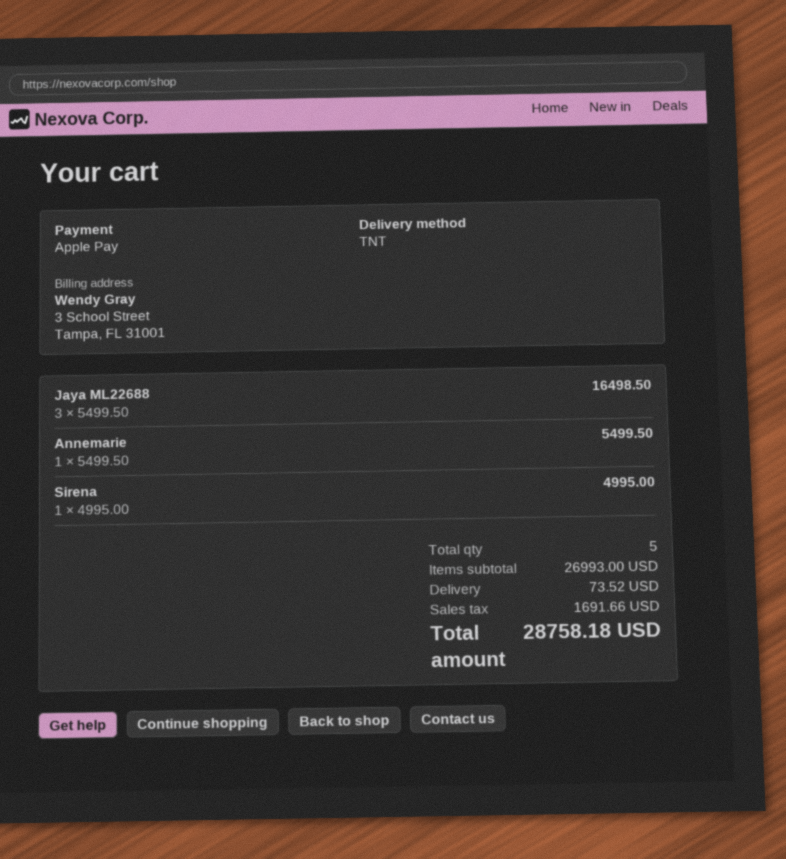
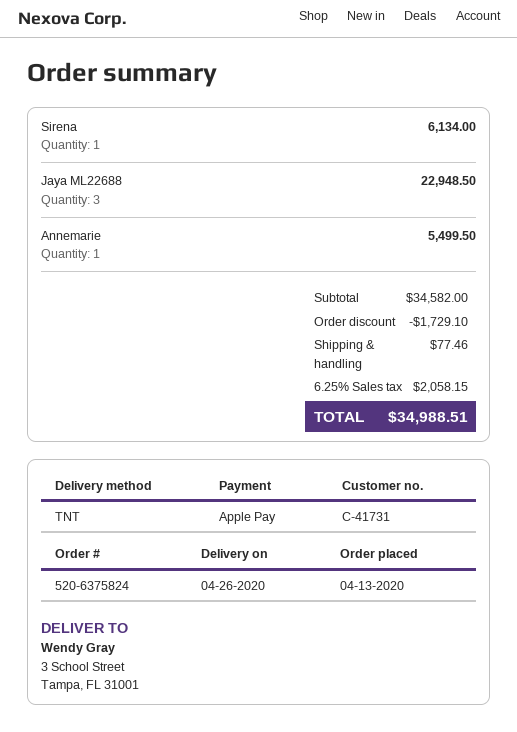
Jaya ML22688: 3 for 16498.50 -> 3 for 22948.50
Sirena: 1 for 4995.00 -> 1 for 6134.00
subtotal: 26993.00 -> 34582.00
discount: none -> 1729.10
shipping: 73.52 -> 77.46
tax: 1691.66 -> 2058.15
total: 28758.18 -> 34988.51

